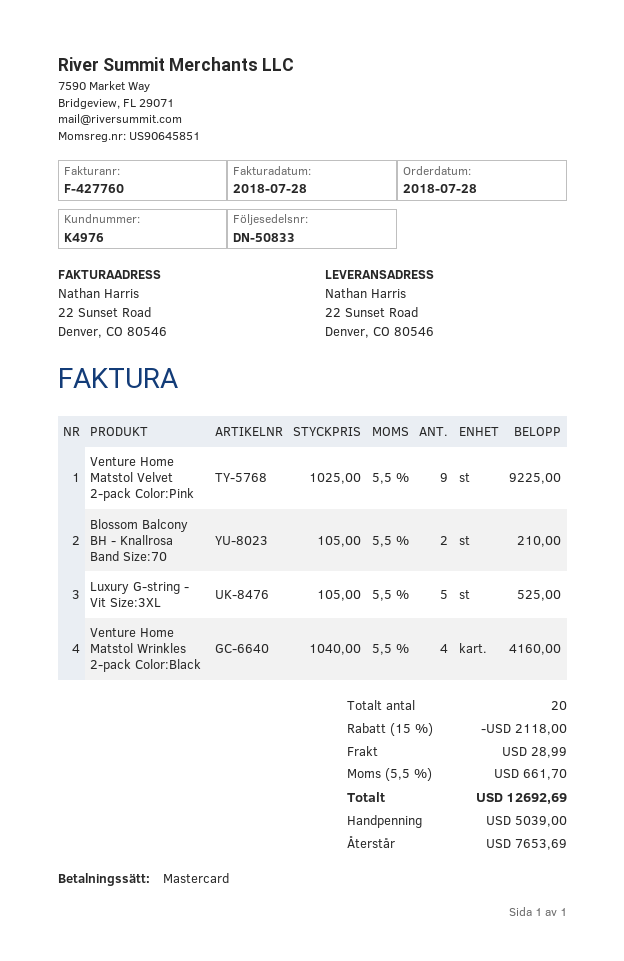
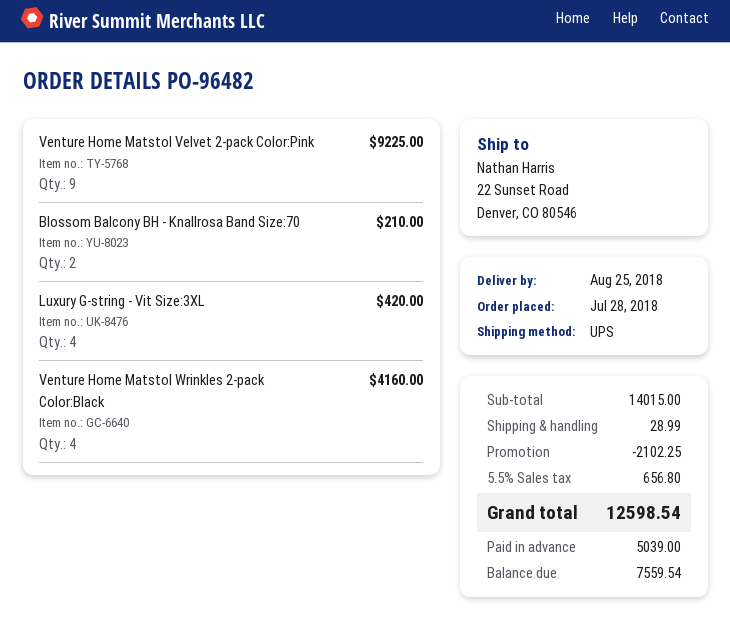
Luxury G-string - Vit Size:3XL: 5 for 525.00 -> 4 for 420.00
discount: 2118.00 -> 2102.25
tax: 5.5% = 661.70 -> 5.5% = 656.80
total: 12692.69 -> 12598.54
balance: 7653.69 -> 7559.54

